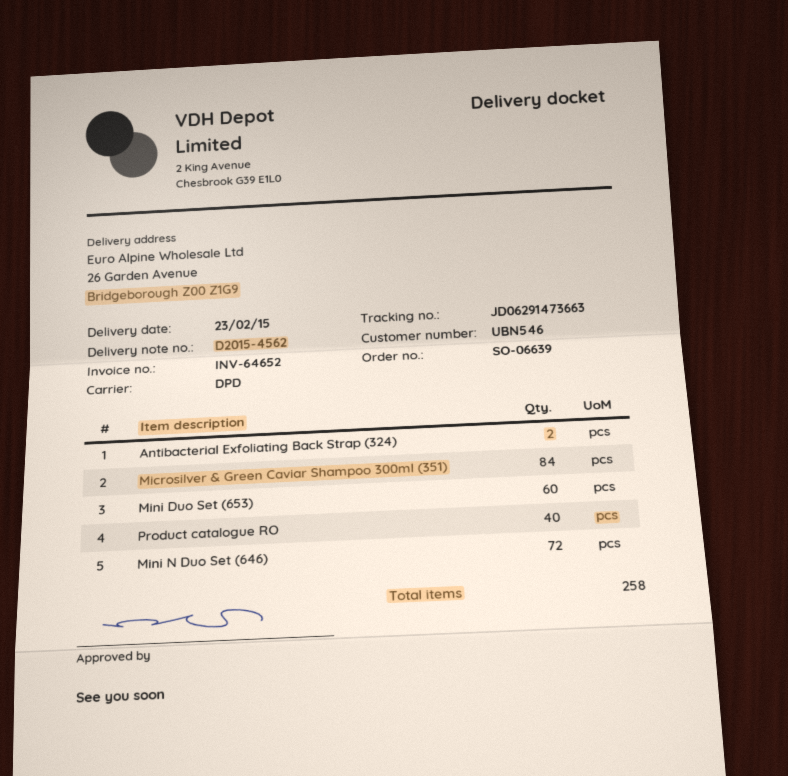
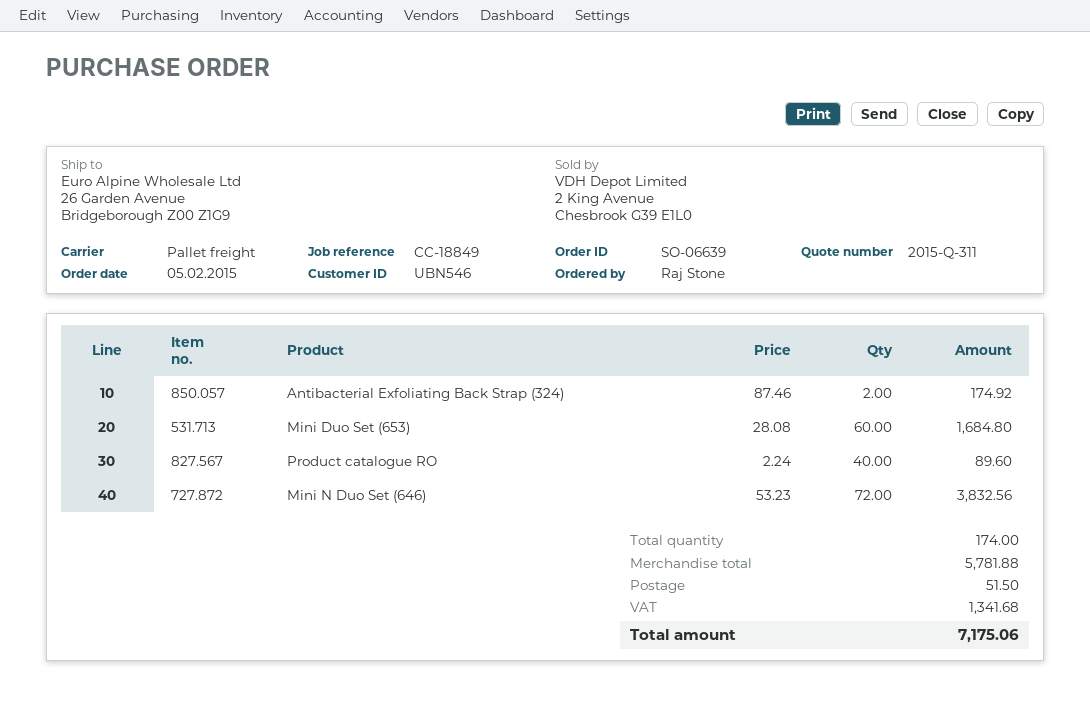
shipping method: DPD -> pallet freight
Microsilver & Green Caviar Shampoo 300ml (351): 84 -> none
total quantity: 258 -> 174

